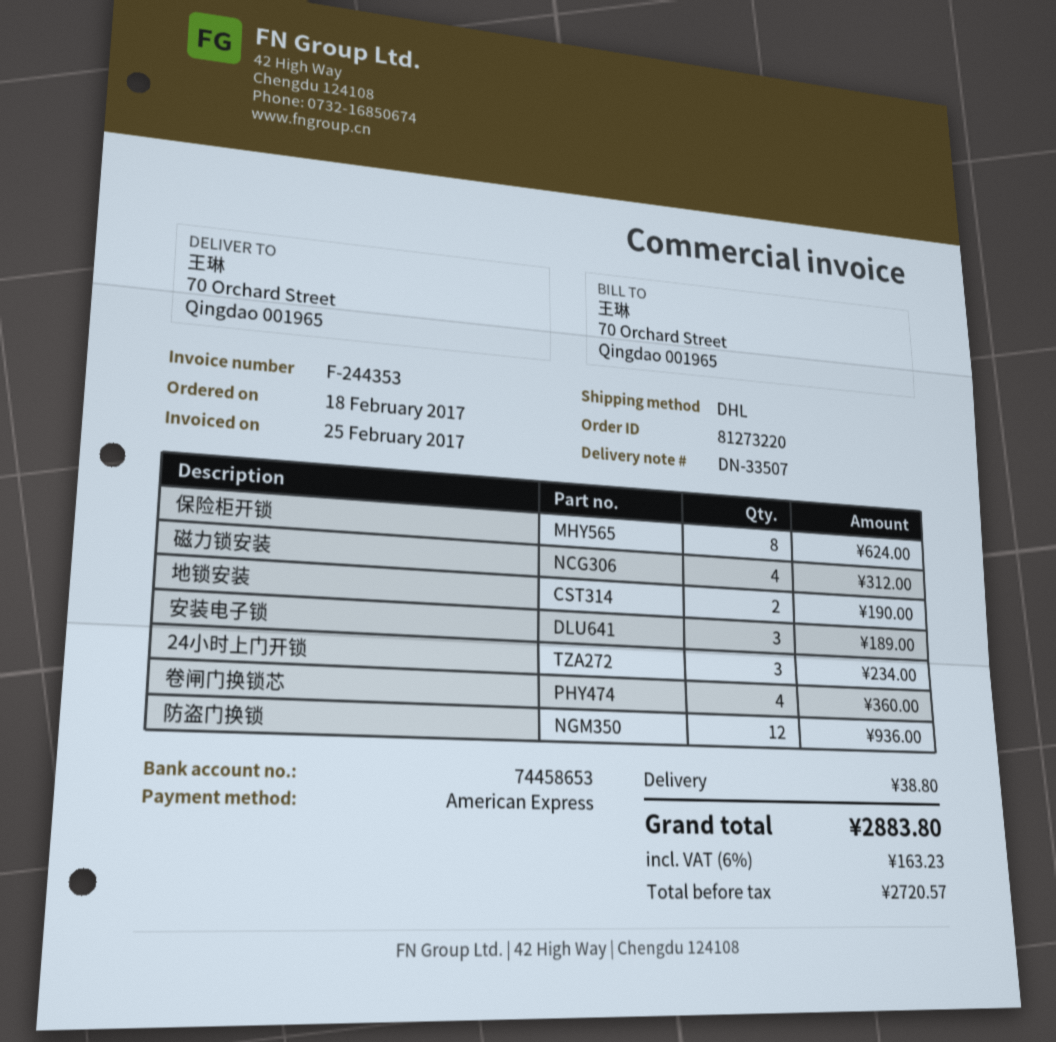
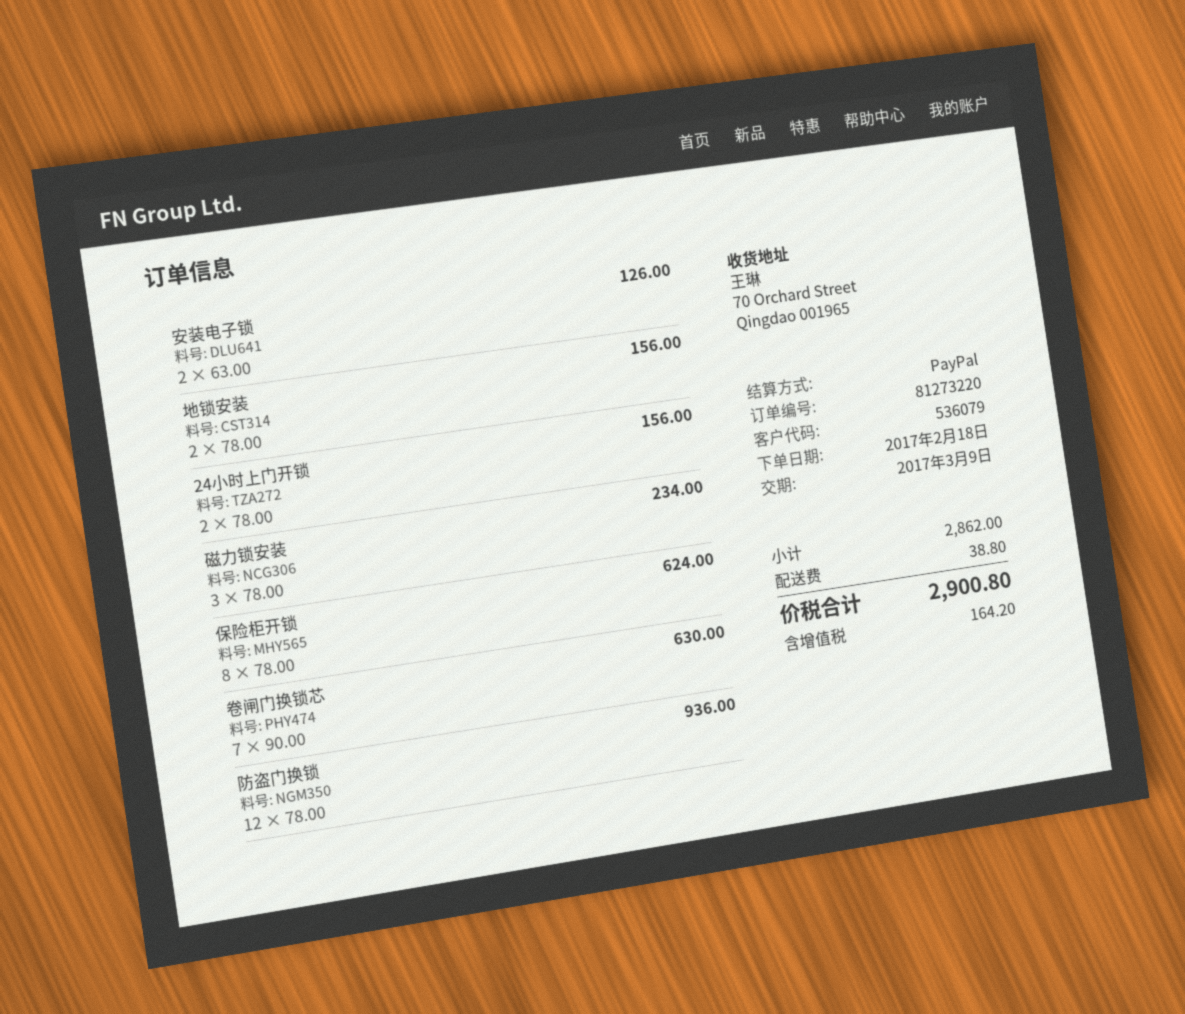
payment method: American Express -> PayPal
磁力锁安装: 4 for 312.00 -> 3 for 234.00
地锁安装: 2 for 190.00 -> 2 for 156.00
安装电子锁: 3 for 189.00 -> 2 for 126.00
24小时上门开锁: 3 for 234.00 -> 2 for 156.00
卷闸门换锁芯: 4 for 360.00 -> 7 for 630.00
tax: 163.23 -> 164.20
total: 2883.80 -> 2900.80

